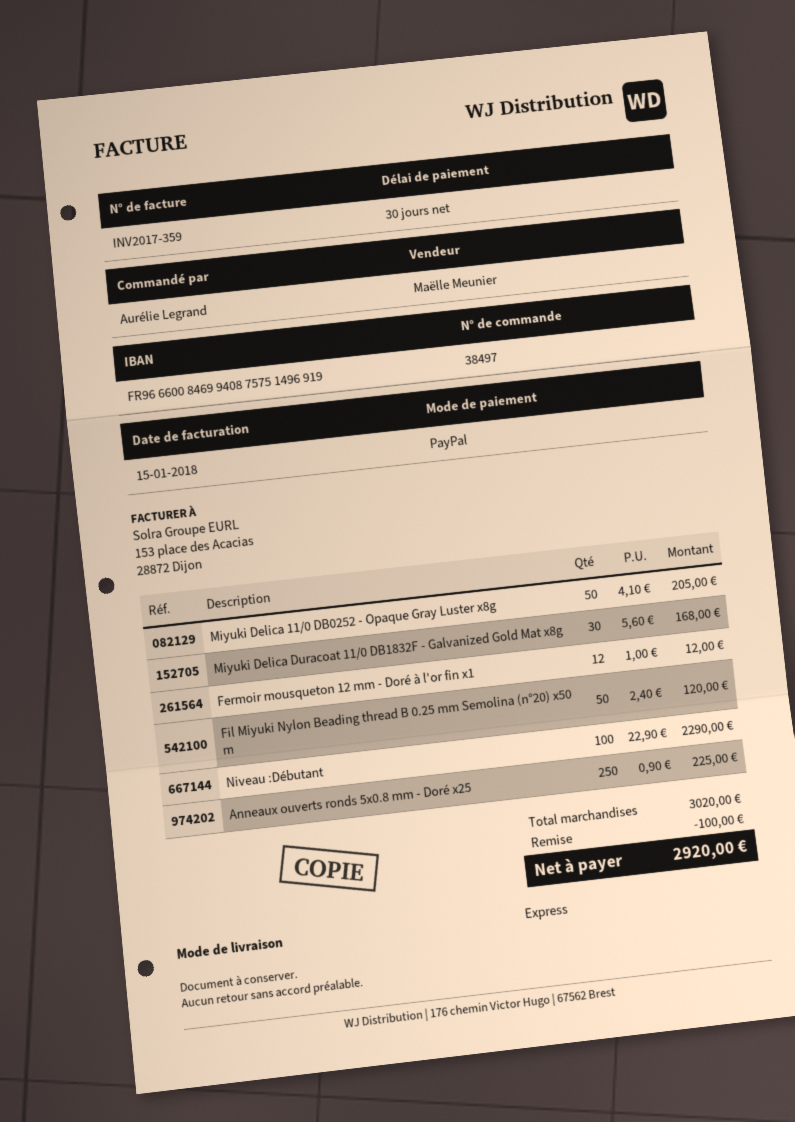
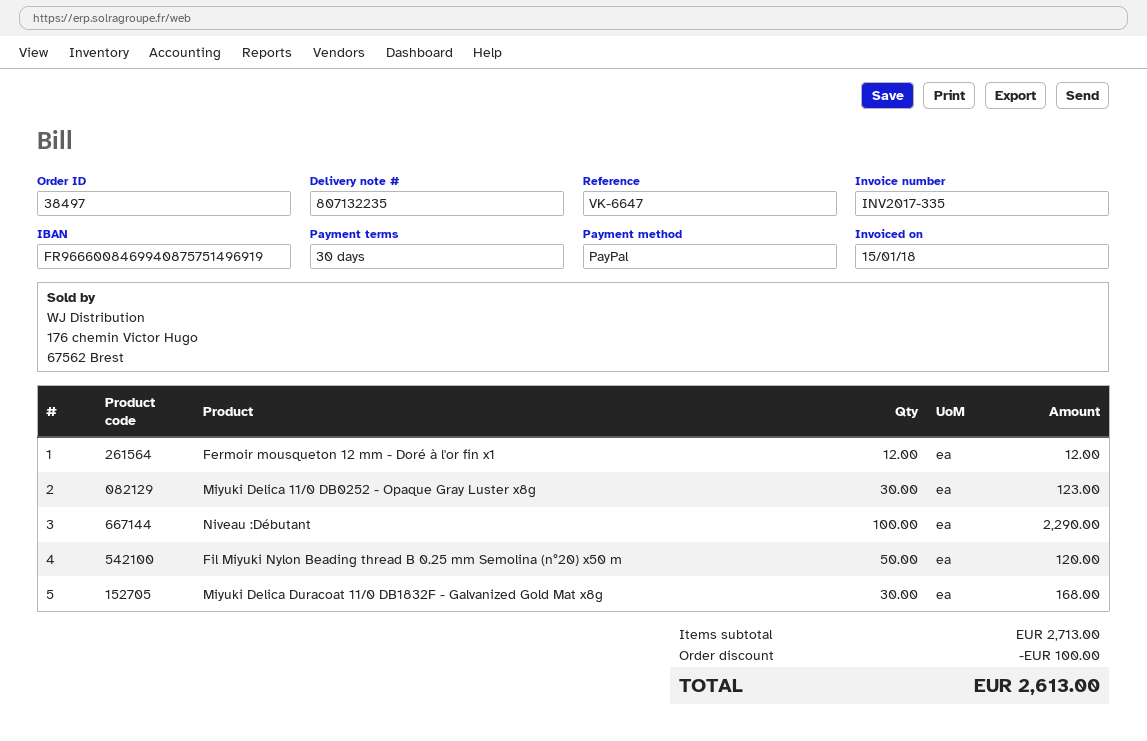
invoice number: INV2017-359 -> INV2017-335
Miyuki Delica 11/0 DB0252 - Opaque Gray Luster x8g: 50 for 205.00 -> 30 for 123.00
Anneaux ouverts ronds 5x0.8 mm - Doré x25: 250 for 225.00 -> none
subtotal: 3020.00 -> 2713.00
total: 2920.00 -> 2613.00

